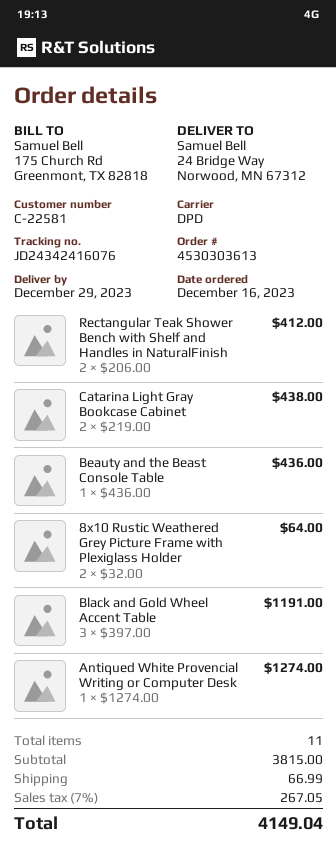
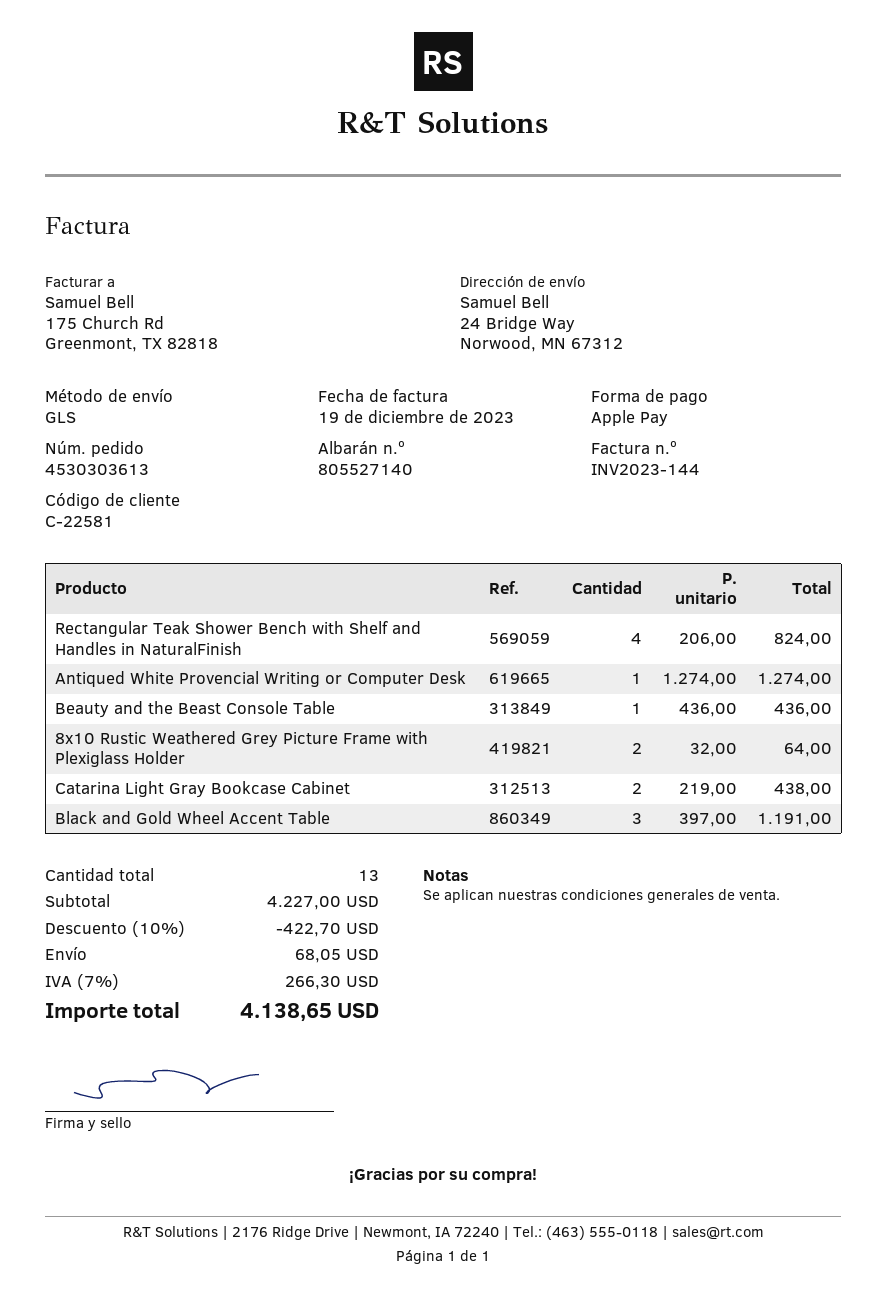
shipping method: DPD -> GLS
Rectangular Teak Shower Bench with Shelf and Handles in NaturalFinish: 2 x 206.00 = 412.00 -> 4 x 206.00 = 824.00
total quantity: 11 -> 13
subtotal: 3815.00 -> 4227.00
discount: none -> 10% = 422.70
shipping: 66.99 -> 68.05
tax: 7% = 267.05 -> 7% = 266.30
total: 4149.04 -> 4138.65

